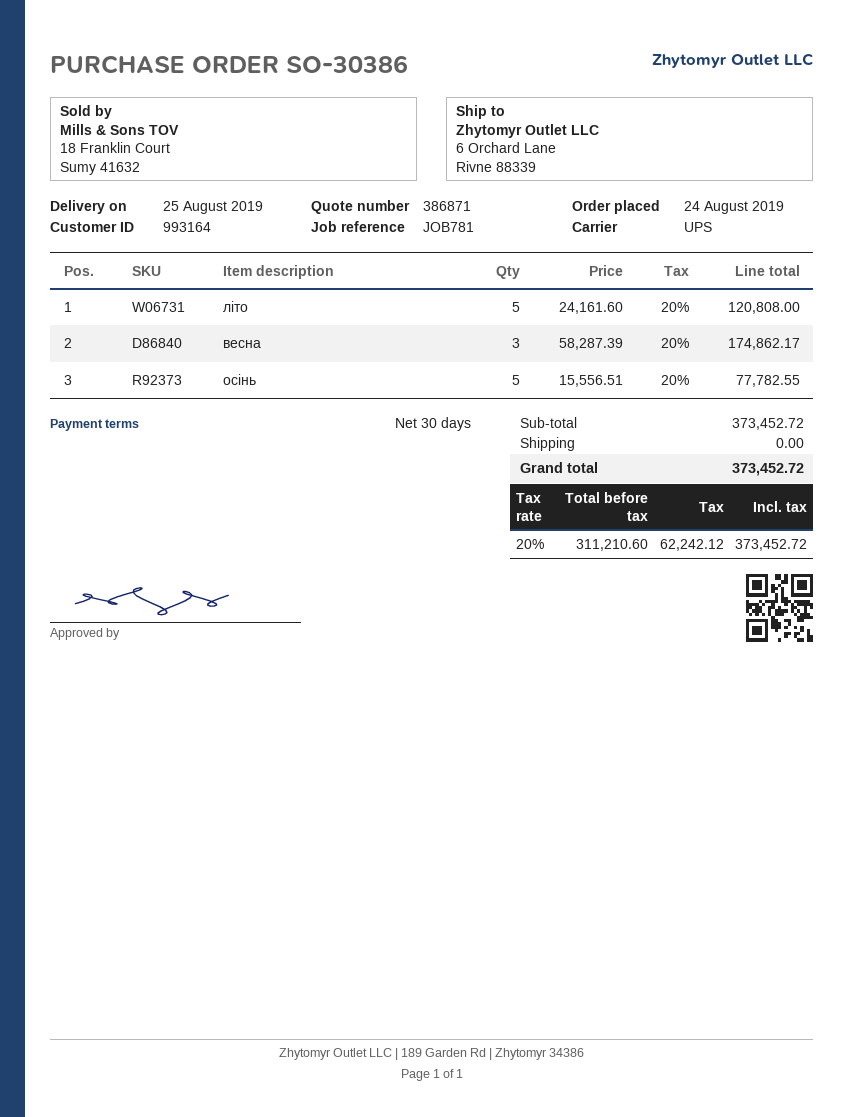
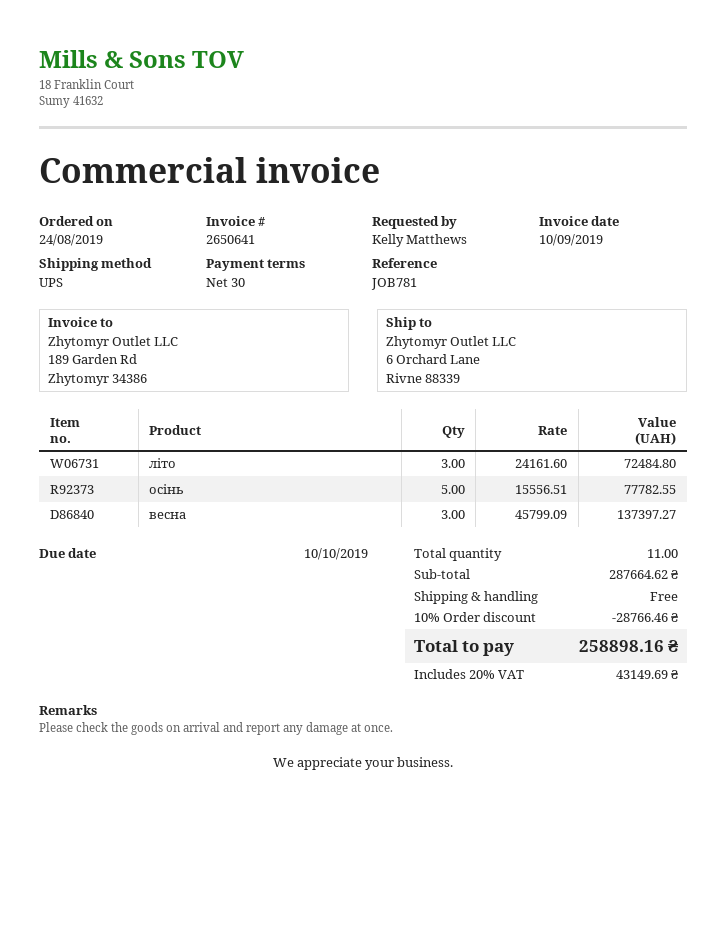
літо: 5 x 24161.60 = 120808.00 -> 3 x 24161.60 = 72484.80
весна: 3 x 58287.39 = 174862.17 -> 3 x 45799.09 = 137397.27
subtotal: 373452.72 -> 287664.62
discount: none -> 10% = 28766.46
tax: 20% = 62242.12 -> 20% = 43149.69
total: 373452.72 -> 258898.16

